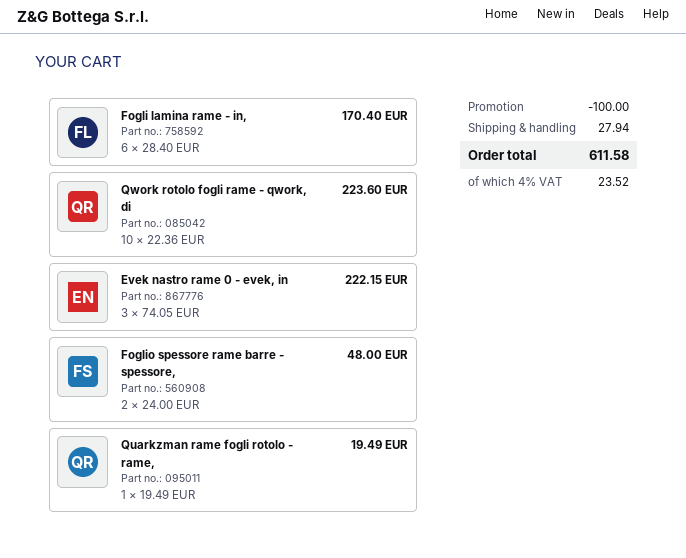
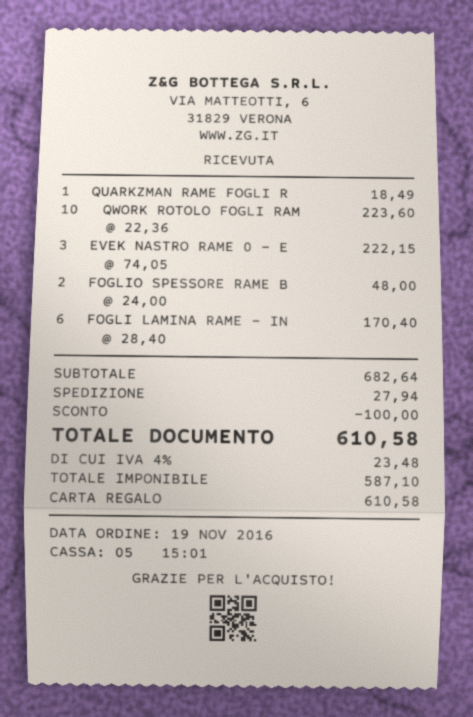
Quarkzman rame fogli rotolo - rame,: 1 x 19.49 = 19.49 -> 1 x 18.49 = 18.49
tax: 4% = 23.52 -> 4% = 23.48
total: 611.58 -> 610.58

